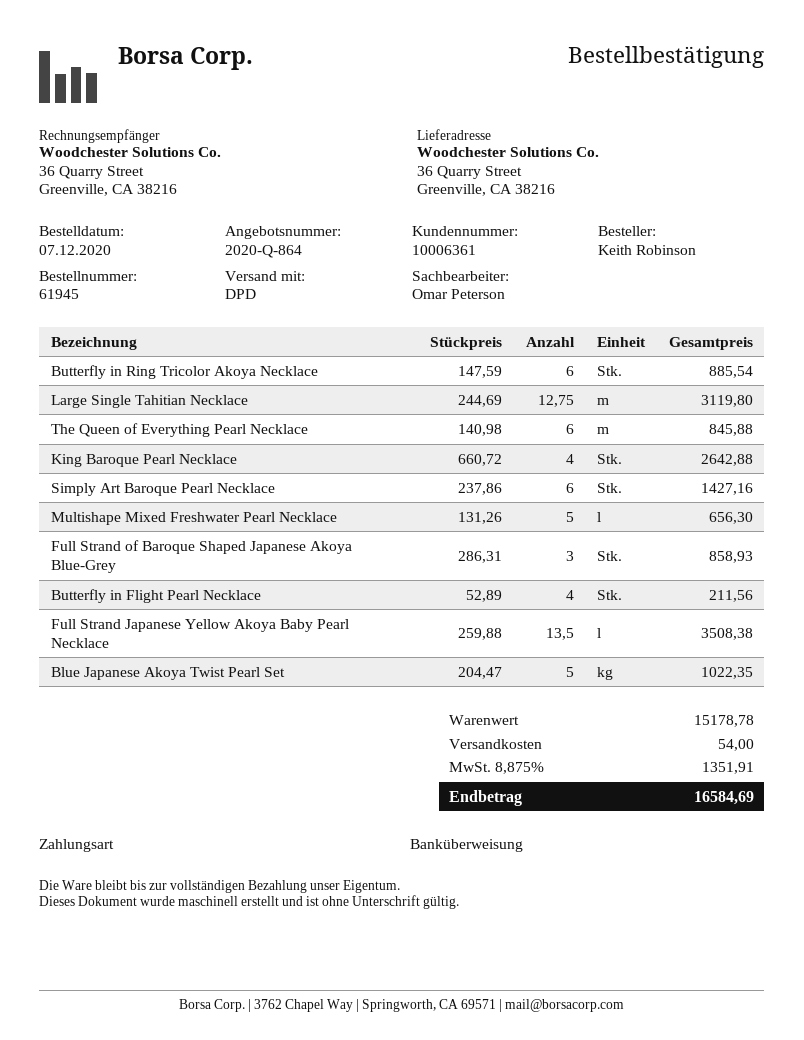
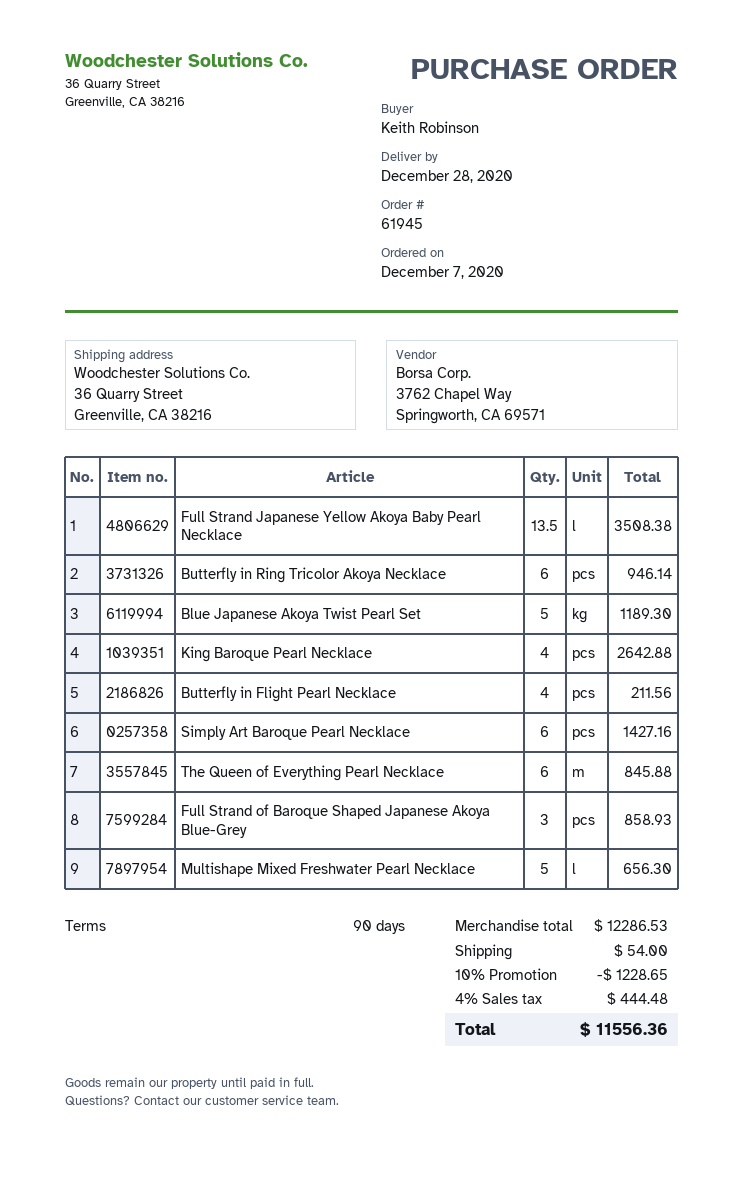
Butterfly in Ring Tricolor Akoya Necklace: 6 for 885.54 -> 6 for 946.14
Large Single Tahitian Necklace: 12.75 for 3119.80 -> none
Blue Japanese Akoya Twist Pearl Set: 5 for 1022.35 -> 5 for 1189.30
subtotal: 15178.78 -> 12286.53
discount: none -> 10% = 1228.65
tax: 8.875% = 1351.91 -> 4% = 444.48
total: 16584.69 -> 11556.36

